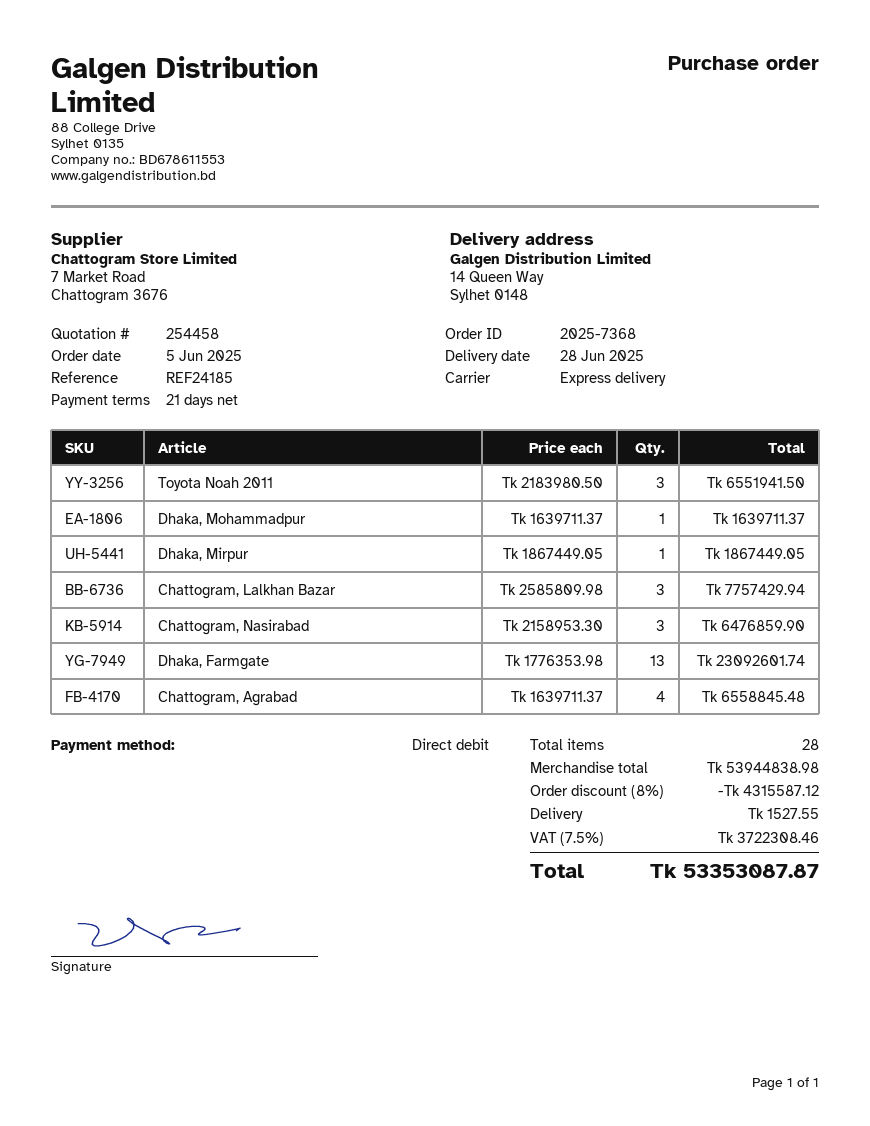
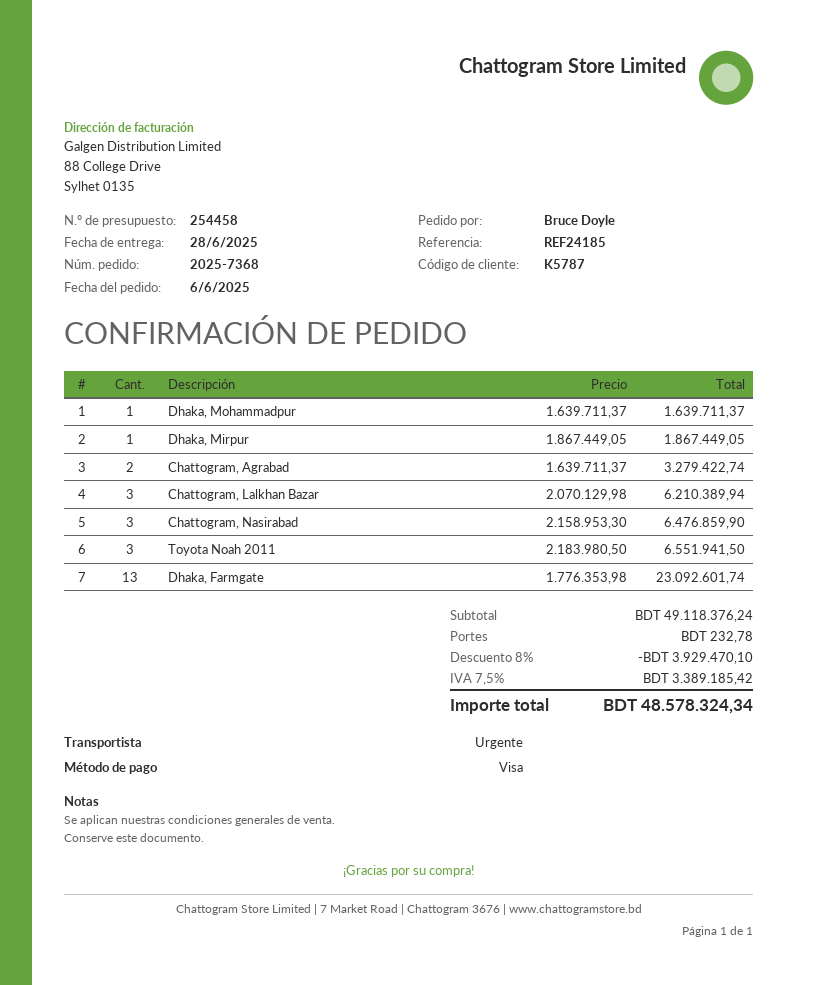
order date: 2025-06-05 -> 2025-06-06
payment method: direct debit -> Visa
Chattogram, Lalkhan Bazar: 3 x 2585809.98 = 7757429.94 -> 3 x 2070129.98 = 6210389.94
Chattogram, Agrabad: 4 x 1639711.37 = 6558845.48 -> 2 x 1639711.37 = 3279422.74
subtotal: 53944838.98 -> 49118376.24
discount: 8% = 4315587.12 -> 8% = 3929470.10
shipping: 1527.55 -> 232.78
tax: 7.5% = 3722308.46 -> 7.5% = 3389185.42
total: 53353087.87 -> 48578324.34

